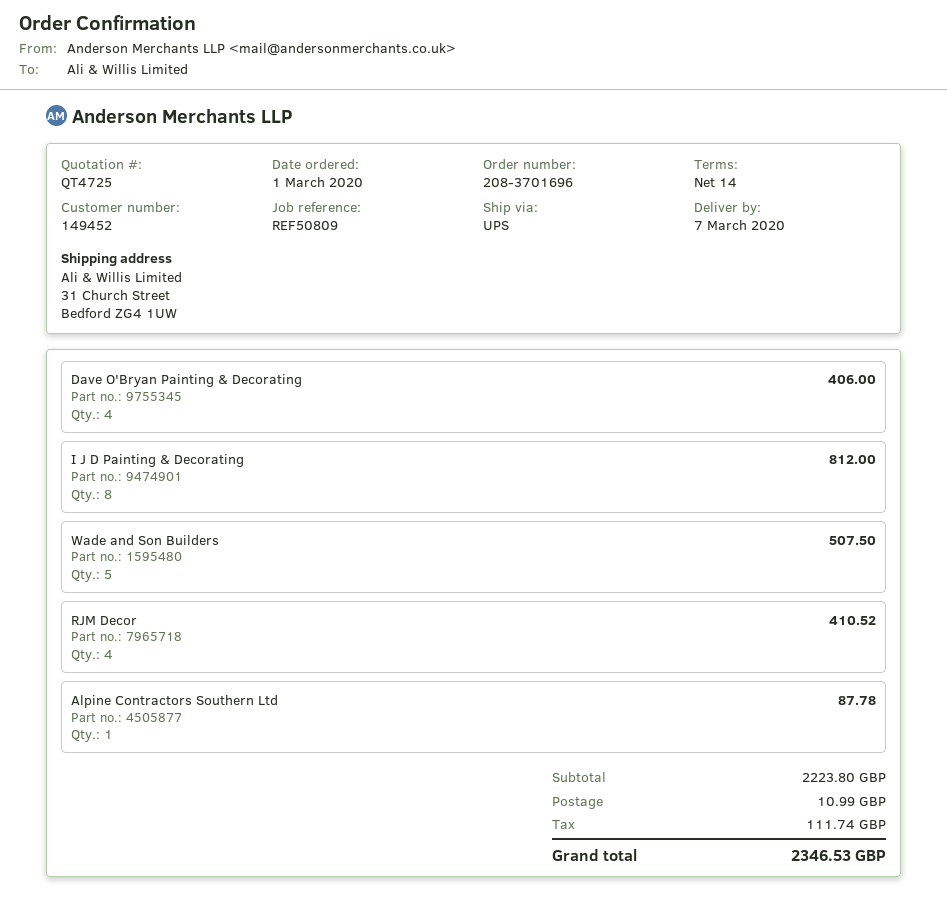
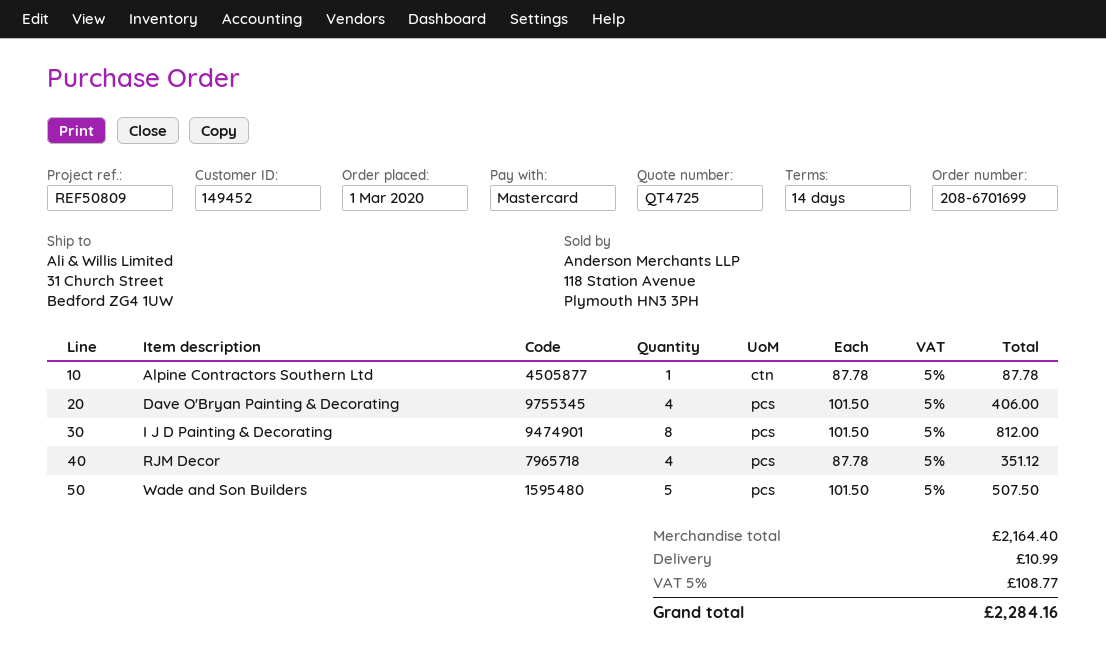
order number: 208-3701696 -> 208-6701699
RJM Decor: 4 for 410.52 -> 4 for 351.12
subtotal: 2223.80 -> 2164.40
tax: 111.74 -> 108.77
total: 2346.53 -> 2284.16

